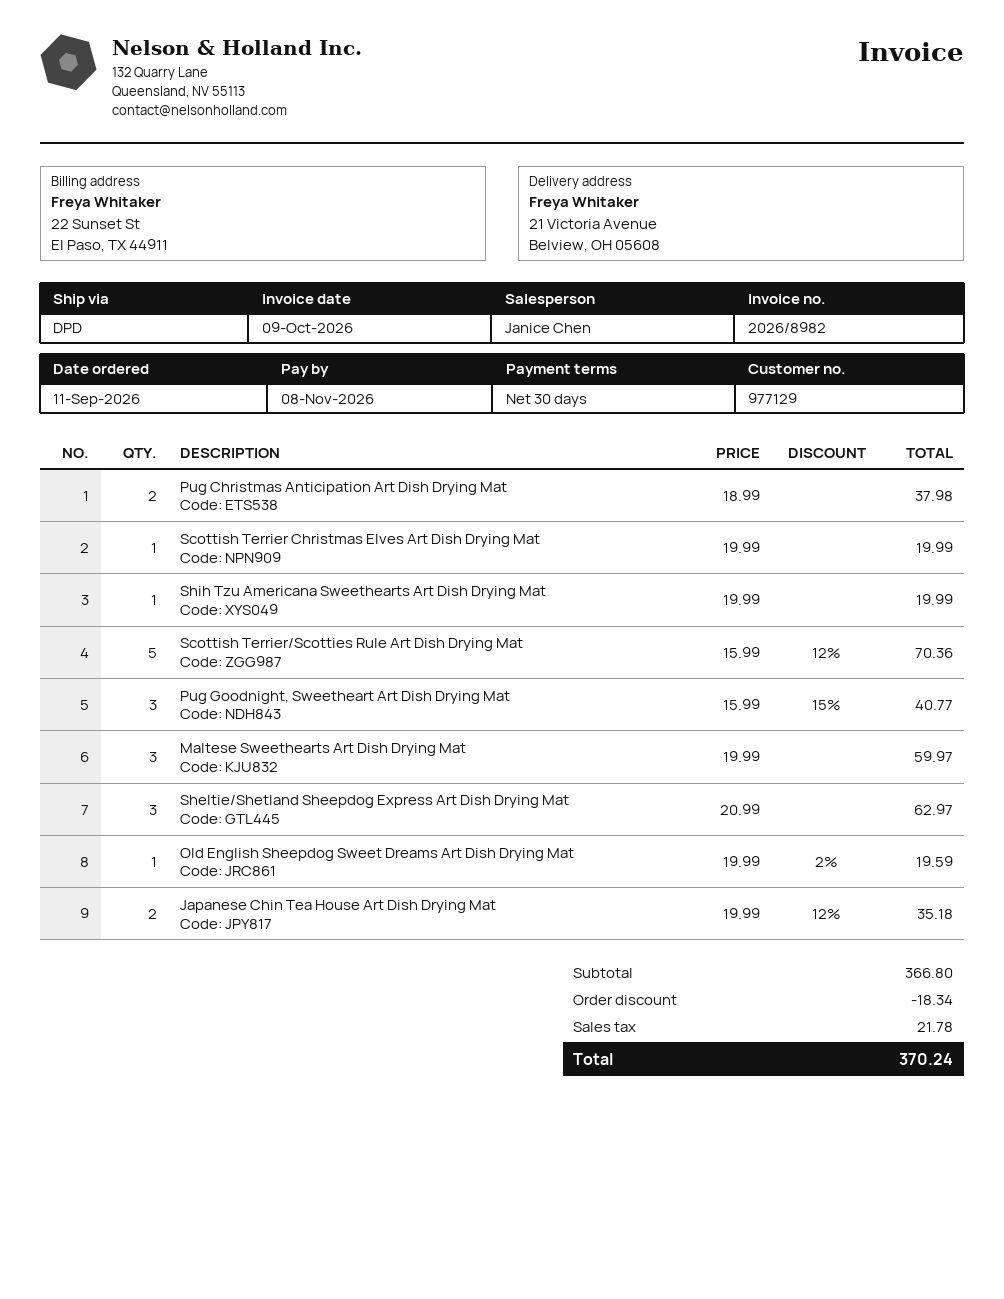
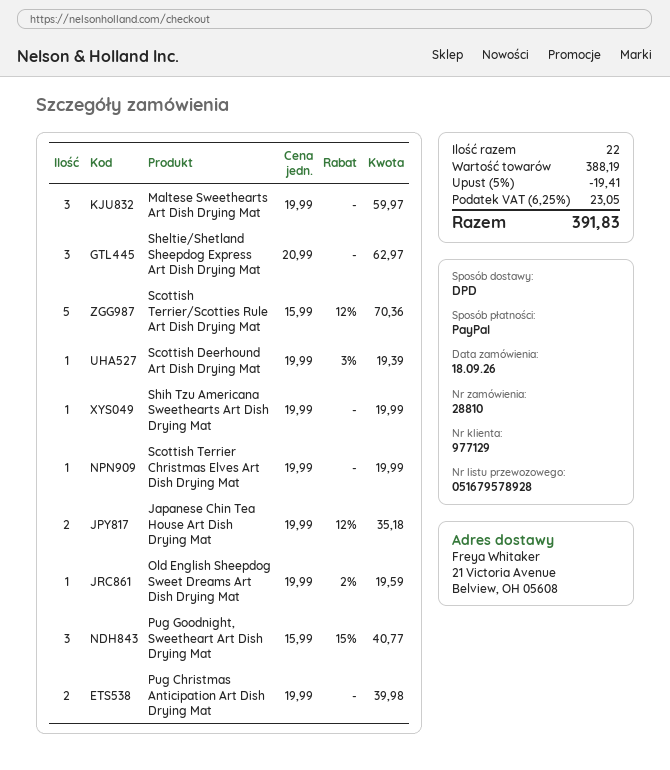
order date: 2026-09-11 -> 2026-09-18
Pug Christmas Anticipation Art Dish Drying Mat: 2 x 18.99 = 37.98 -> 2 x 19.99 = 39.98
Scottish Deerhound Art Dish Drying Mat: none -> 1 x 19.99 - 3% = 19.39
subtotal: 366.80 -> 388.19
discount: 18.34 -> 19.41
tax: 21.78 -> 23.05
total: 370.24 -> 391.83

